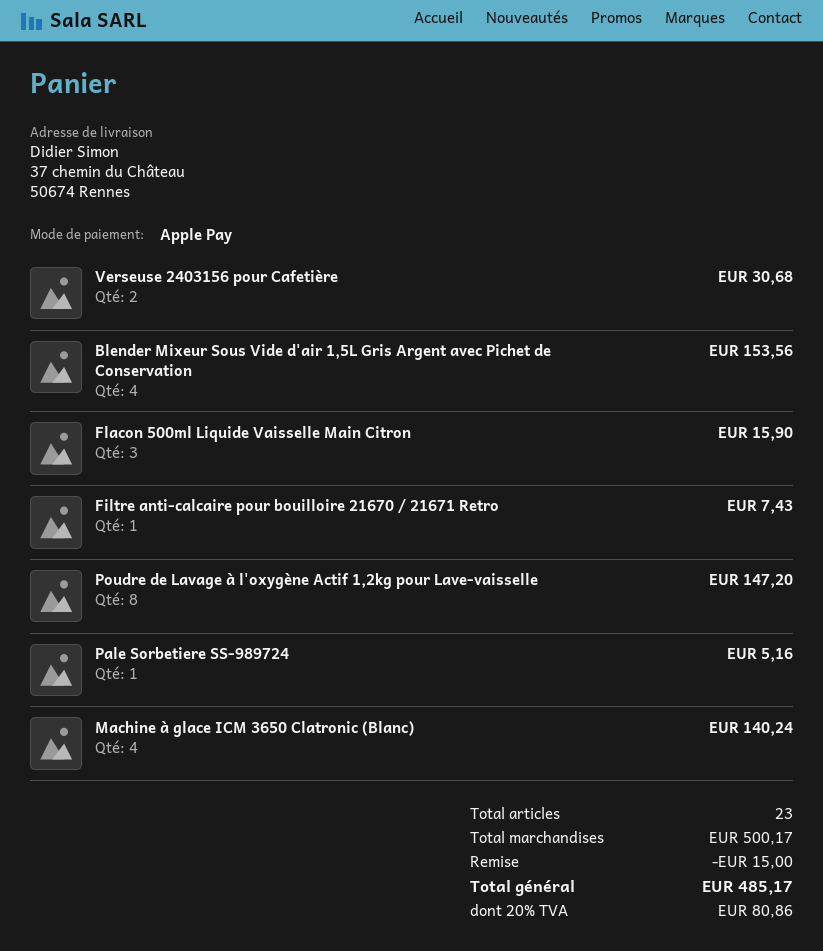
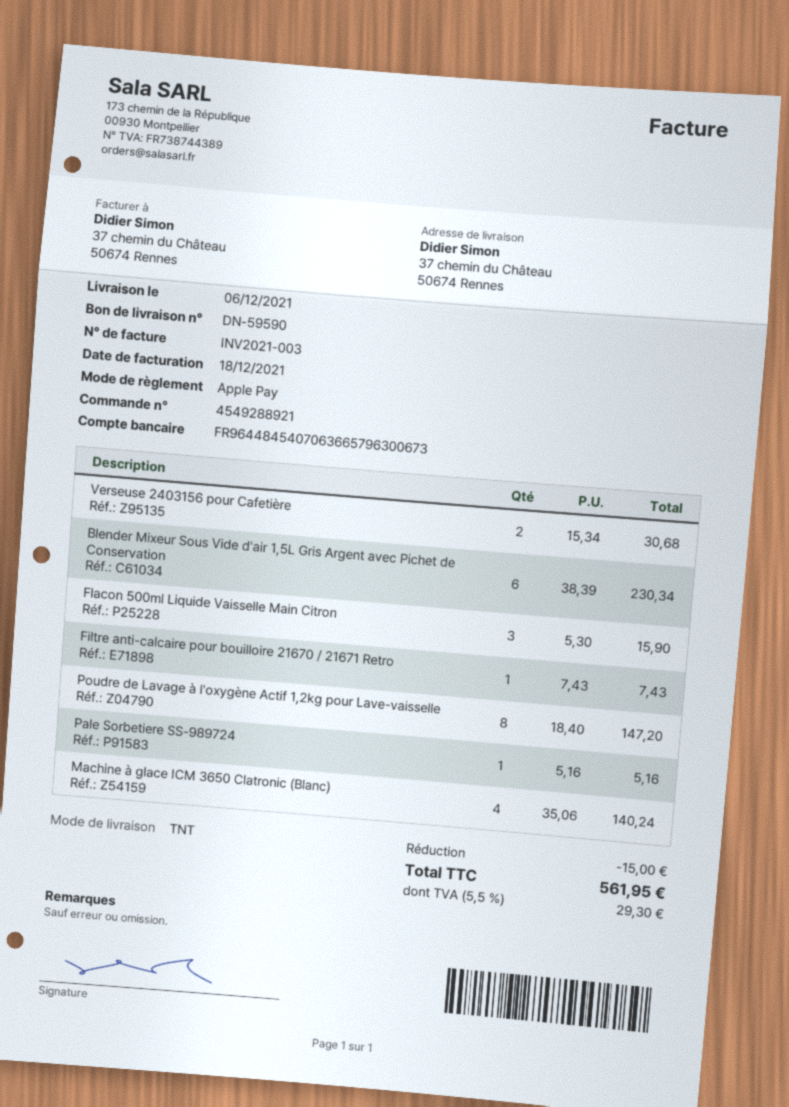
Blender Mixeur Sous Vide d'air 1,5L Gris Argent avec Pichet de Conservation: 4 for 153.56 -> 6 for 230.34
tax: 20% = 80.86 -> 5.5% = 29.30
total: 485.17 -> 561.95

